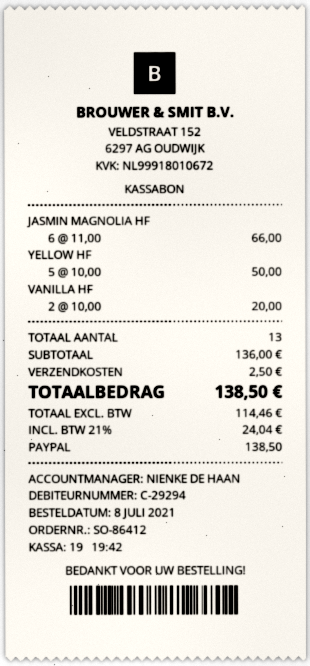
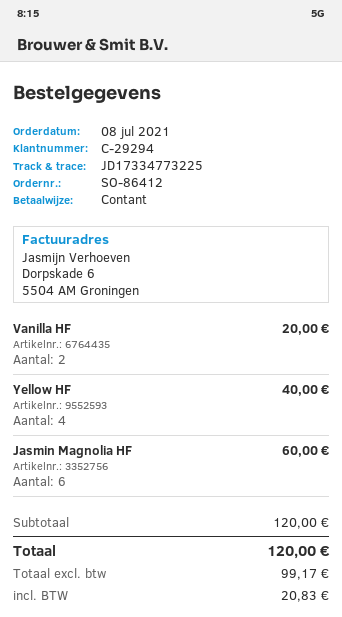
payment method: PayPal -> cash
JASMIN MAGNOLIA HF: 6 for 66.00 -> 6 for 60.00
YELLOW HF: 5 for 50.00 -> 4 for 40.00
subtotal: 136.00 -> 120.00
shipping: 2.50 -> none
net: 114.46 -> 99.17
tax: 24.04 -> 20.83
total: 138.50 -> 120.00

